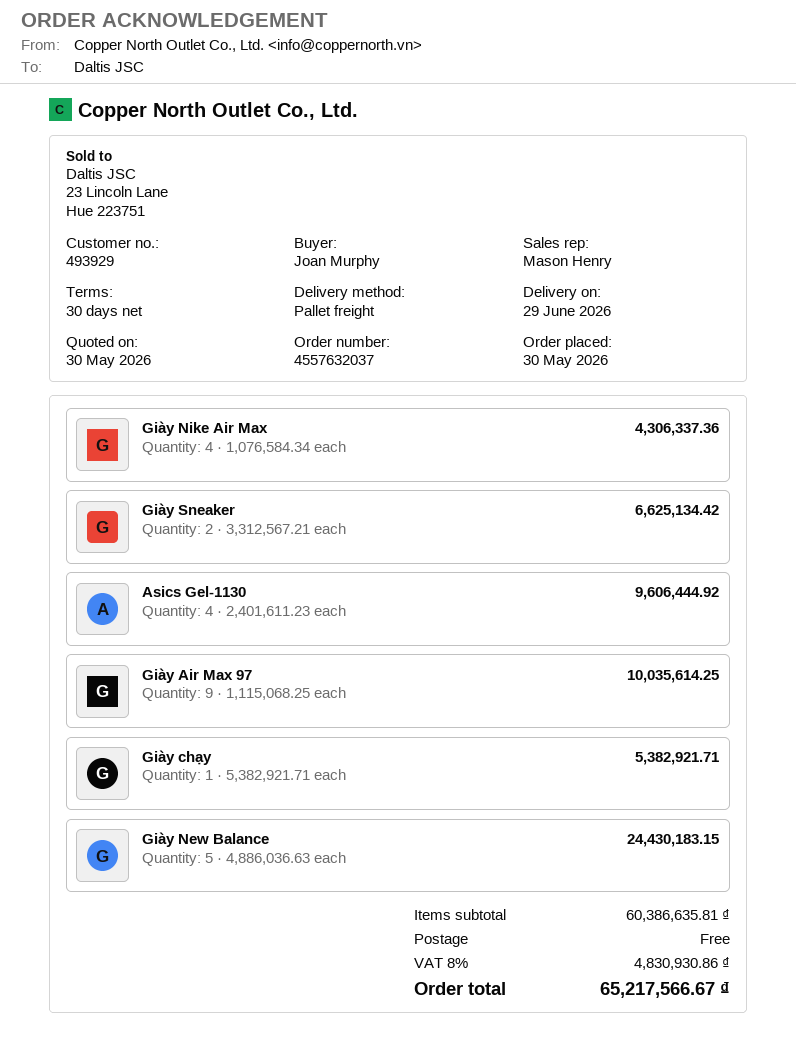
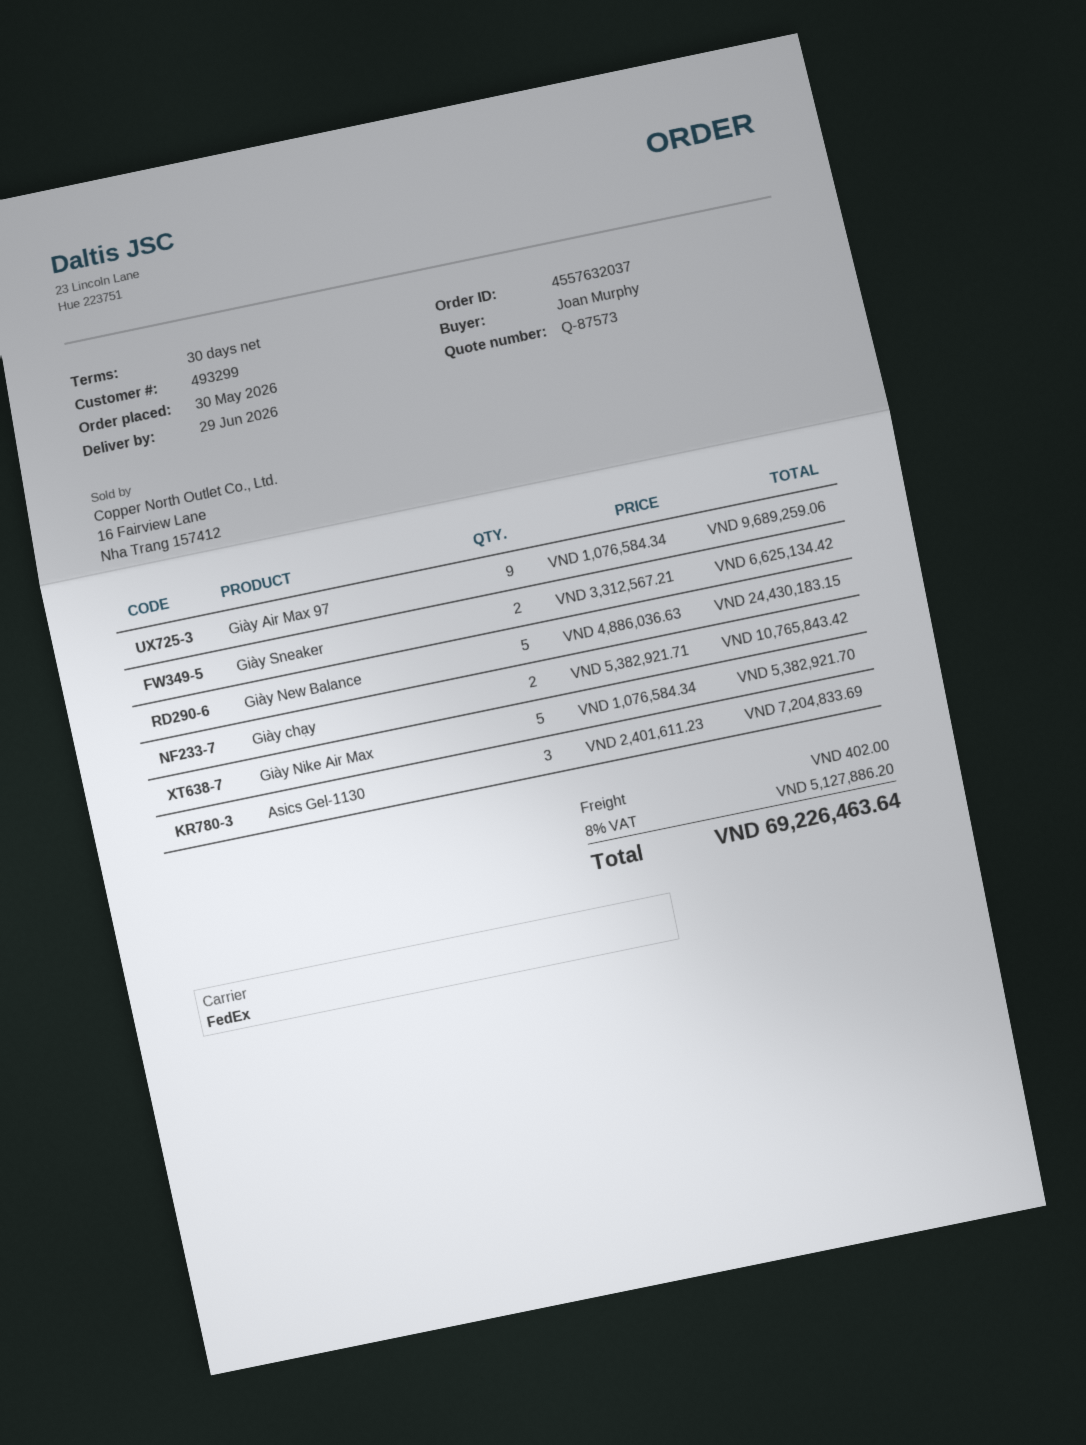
customer number: 493929 -> 493299
shipping method: pallet freight -> FedEx
Giày Nike Air Max: 4 x 1076584.34 = 4306337.36 -> 5 x 1076584.34 = 5382921.70
Asics Gel-1130: 4 x 2401611.23 = 9606444.92 -> 3 x 2401611.23 = 7204833.69
Giày Air Max 97: 9 x 1115068.25 = 10035614.25 -> 9 x 1076584.34 = 9689259.06
Giày chạy: 1 x 5382921.71 = 5382921.71 -> 2 x 5382921.71 = 10765843.42
shipping: 0.00 -> 402.00
tax: 8% = 4830930.86 -> 8% = 5127886.20
total: 65217566.67 -> 69226463.64

